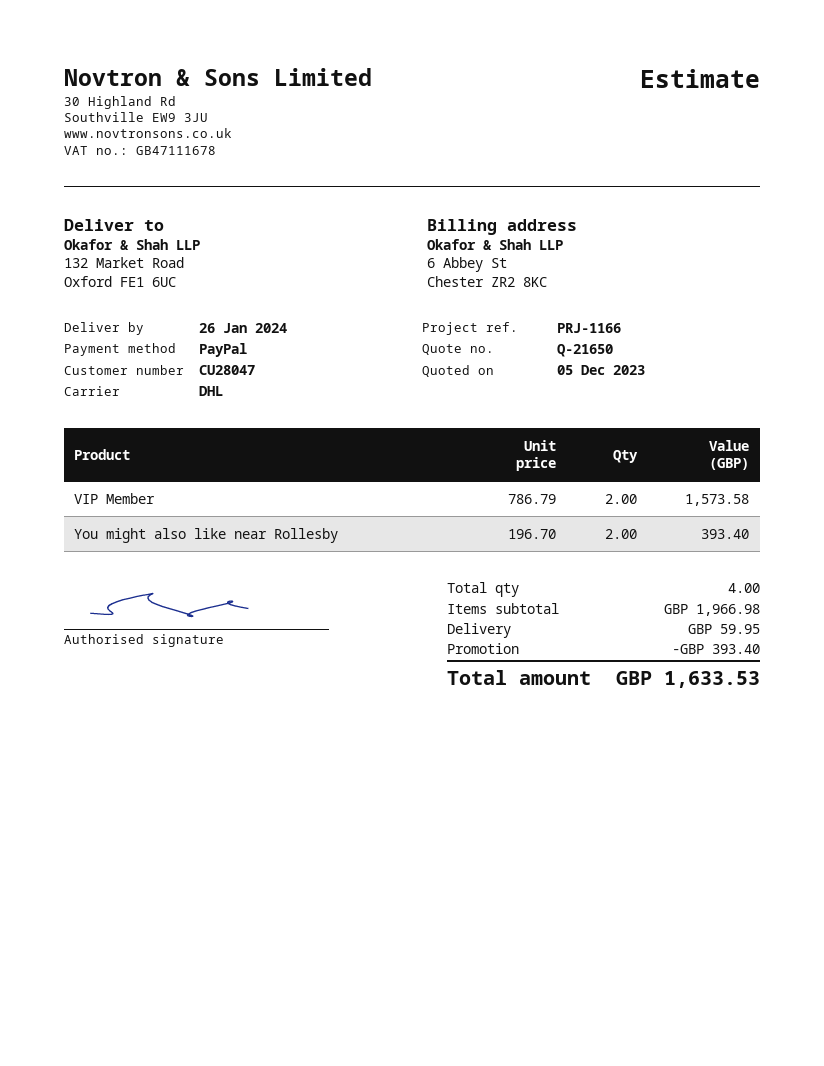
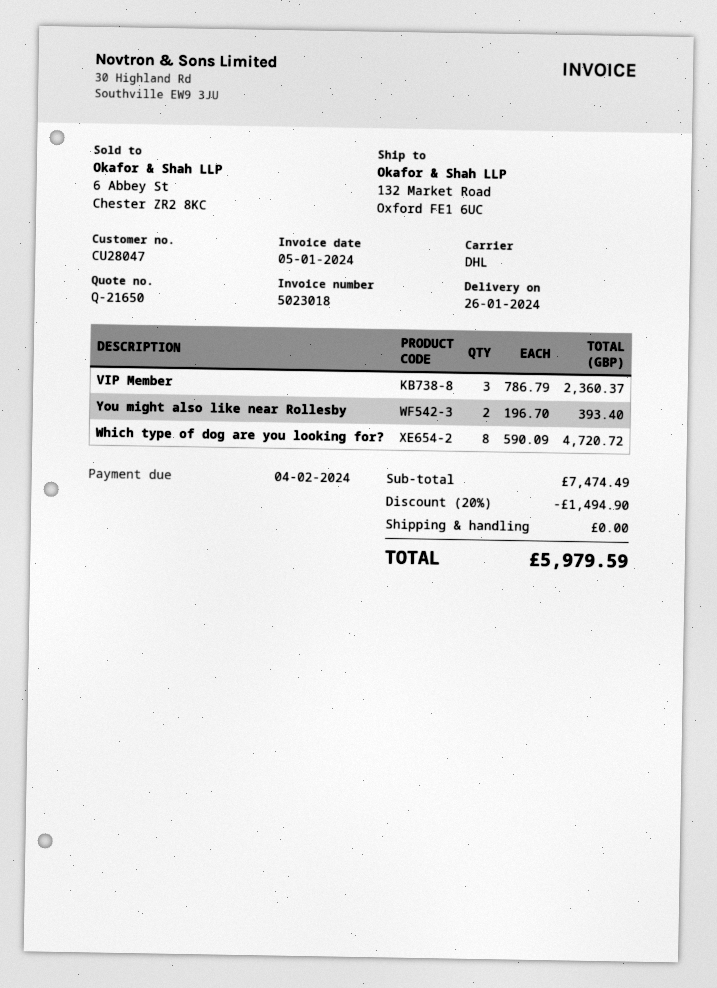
VIP Member: 2 x 786.79 = 1573.58 -> 3 x 786.79 = 2360.37
Which type of dog are you looking for?: none -> 8 x 590.09 = 4720.72
subtotal: 1966.98 -> 7474.49
discount: 393.40 -> 1494.90
shipping: 59.95 -> 0.00
total: 1633.53 -> 5979.59

